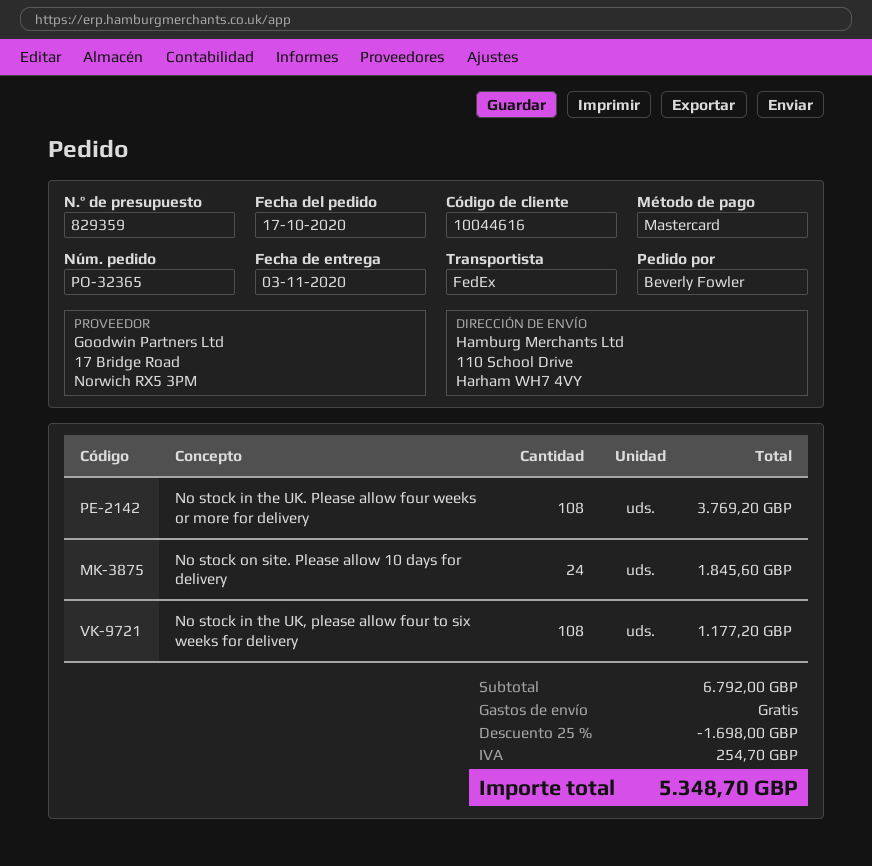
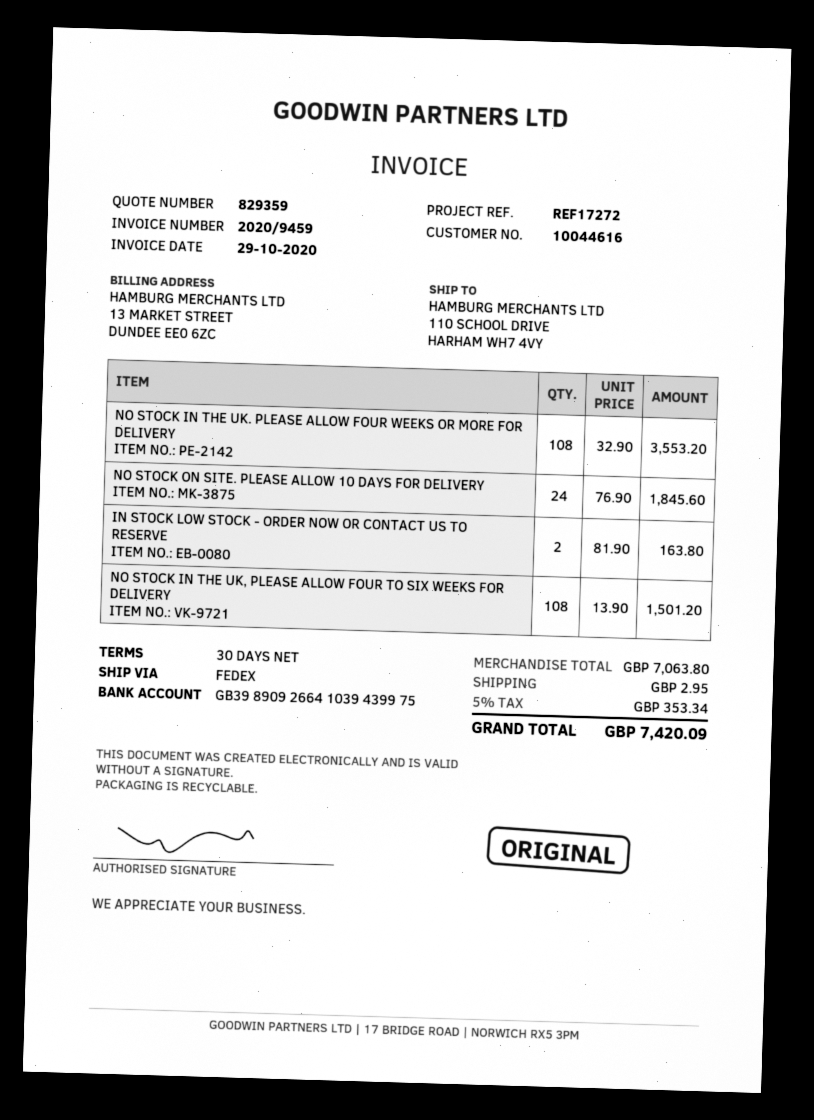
No stock in the UK. Please allow four weeks or more for delivery: 108 for 3769.20 -> 108 for 3553.20
No stock in the UK, please allow four to six weeks for delivery: 108 for 1177.20 -> 108 for 1501.20
IN STOCK LOW STOCK - ORDER NOW OR CONTACT US TO RESERVE: none -> 2 for 163.80
subtotal: 6792.00 -> 7063.80
discount: 25% = 1698.00 -> none
shipping: 0.00 -> 2.95
tax: 254.70 -> 353.34
total: 5348.70 -> 7420.09

